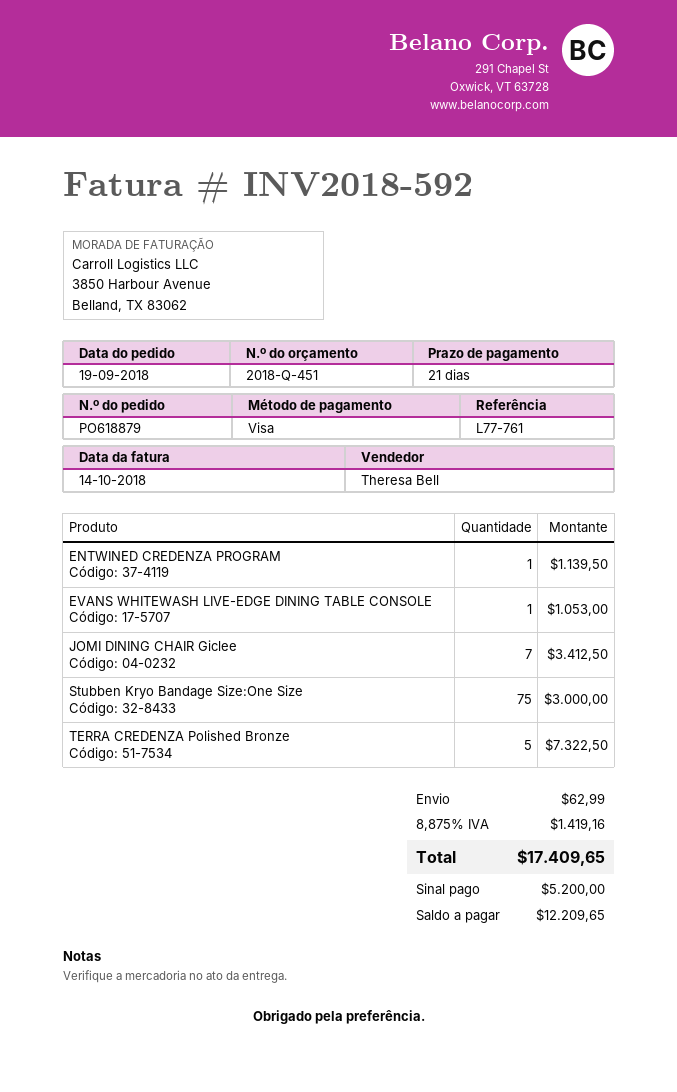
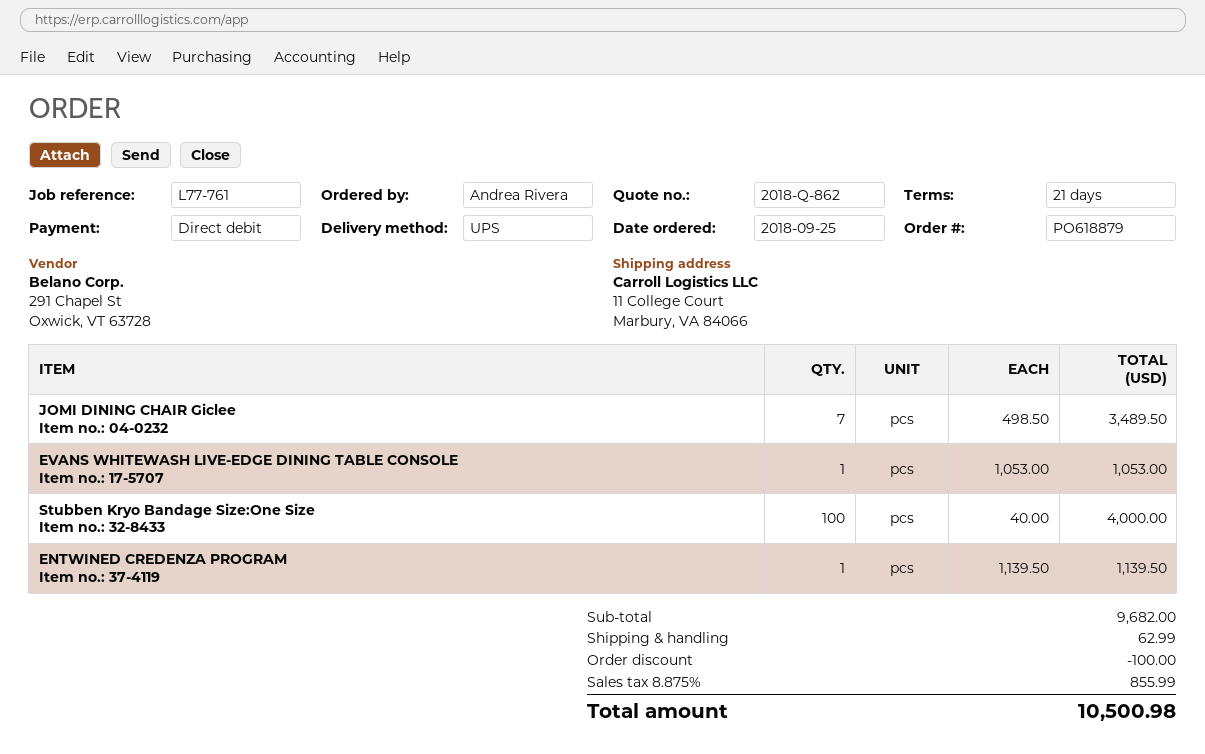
quote number: 2018-Q-451 -> 2018-Q-862
order date: 2018-09-19 -> 2018-09-25
payment method: Visa -> direct debit
JOMI DINING CHAIR Giclee: 7 for 3412.50 -> 7 for 3489.50
Stubben Kryo Bandage Size:One Size: 75 for 3000.00 -> 100 for 4000.00
TERRA CREDENZA Polished Bronze: 5 for 7322.50 -> none
discount: none -> 100.00
tax: 8.875% = 1419.16 -> 8.875% = 855.99
total: 17409.65 -> 10500.98

